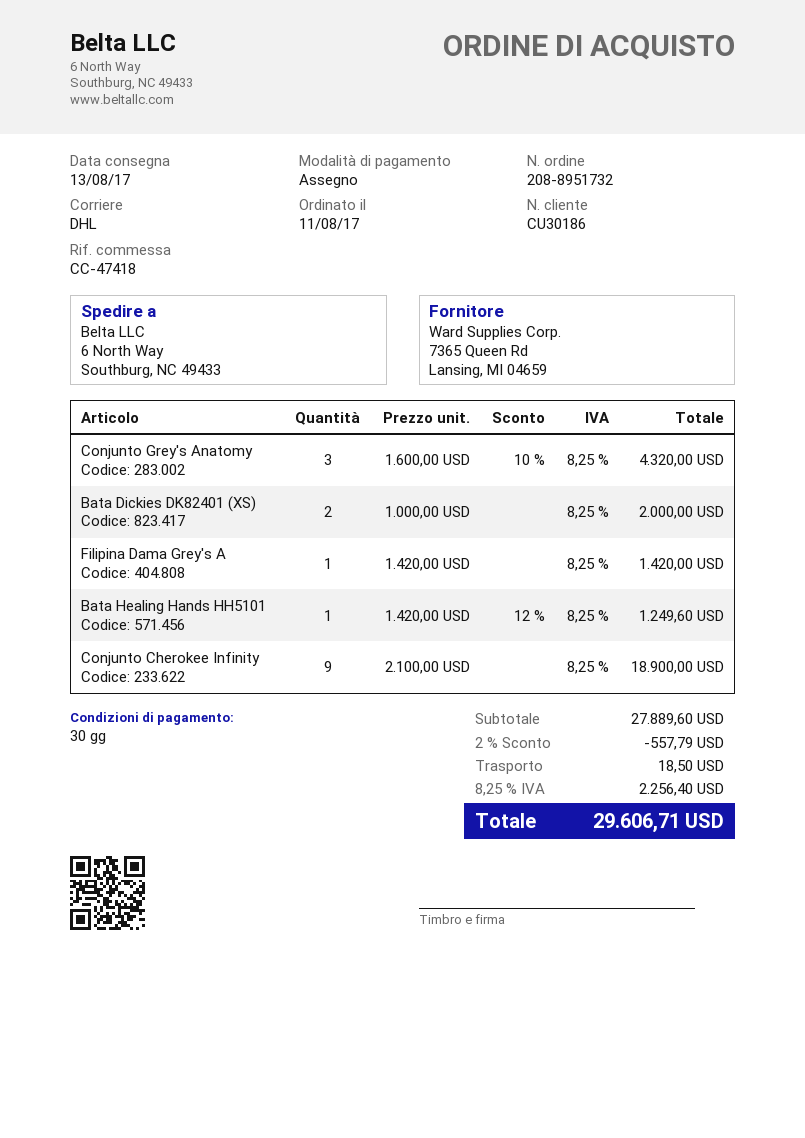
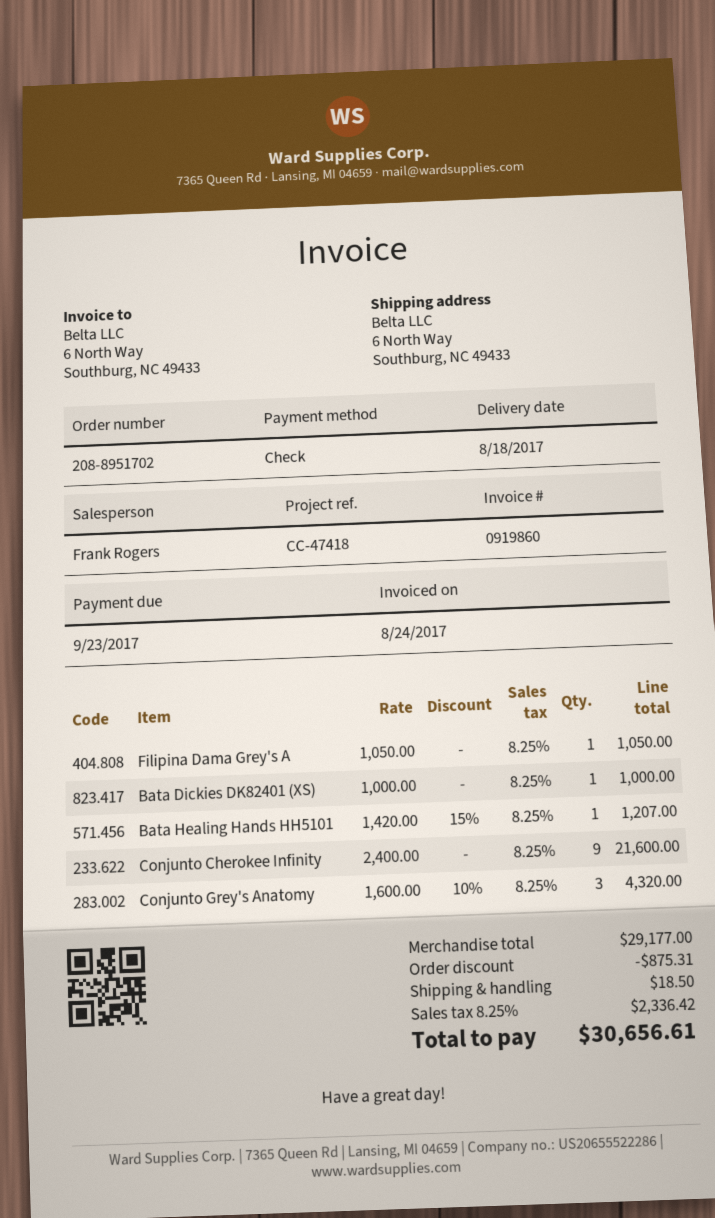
order number: 208-8951732 -> 208-8951702
delivery date: 2017-08-13 -> 2017-08-18
Bata Dickies DK82401 (XS): 2 x 1000.00 = 2000.00 -> 1 x 1000.00 = 1000.00
Filipina Dama Grey's A: 1 x 1420.00 = 1420.00 -> 1 x 1050.00 = 1050.00
Bata Healing Hands HH5101: 1 x 1420.00 - 12% = 1249.60 -> 1 x 1420.00 - 15% = 1207.00
Conjunto Cherokee Infinity: 9 x 2100.00 = 18900.00 -> 9 x 2400.00 = 21600.00
subtotal: 27889.60 -> 29177.00
discount: 557.79 -> 875.31
tax: 8.25% = 2256.40 -> 8.25% = 2336.42
total: 29606.71 -> 30656.61

